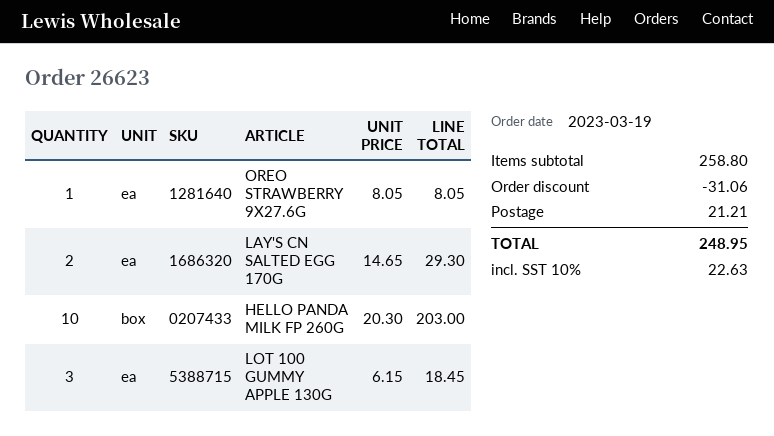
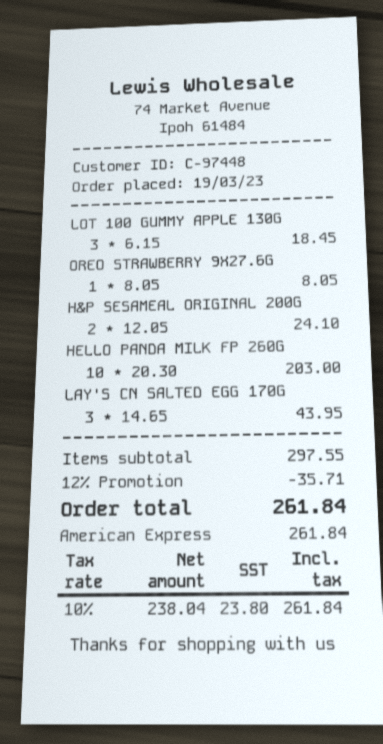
LAY'S CN SALTED EGG 170G: 2 x 14.65 = 29.30 -> 3 x 14.65 = 43.95
H&P SESAMEAL ORIGINAL 200G: none -> 2 x 12.05 = 24.10
subtotal: 258.80 -> 297.55
discount: 31.06 -> 35.71
shipping: 21.21 -> none
tax: 10% = 22.63 -> 10% = 23.80
total: 248.95 -> 261.84

